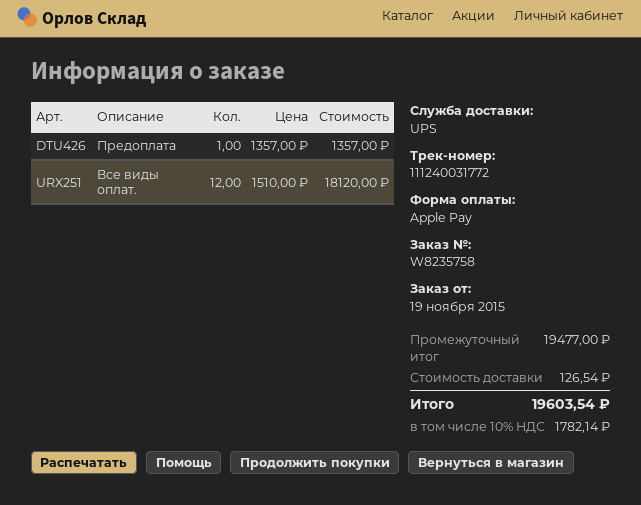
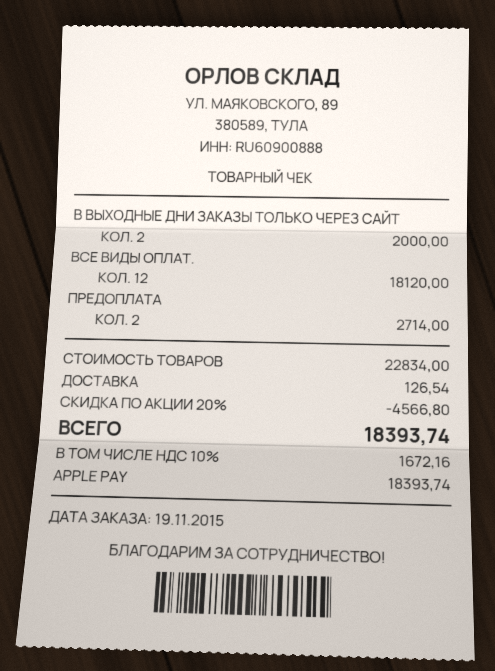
Предоплата: 1 for 1357.00 -> 2 for 2714.00
В ВЫХОДНЫЕ ДНИ ЗАКАЗЫ ТОЛЬКО ЧЕРЕЗ САЙТ: none -> 2 for 2000.00
subtotal: 19477.00 -> 22834.00
discount: none -> 20% = 4566.80
tax: 10% = 1782.14 -> 10% = 1672.16
total: 19603.54 -> 18393.74

